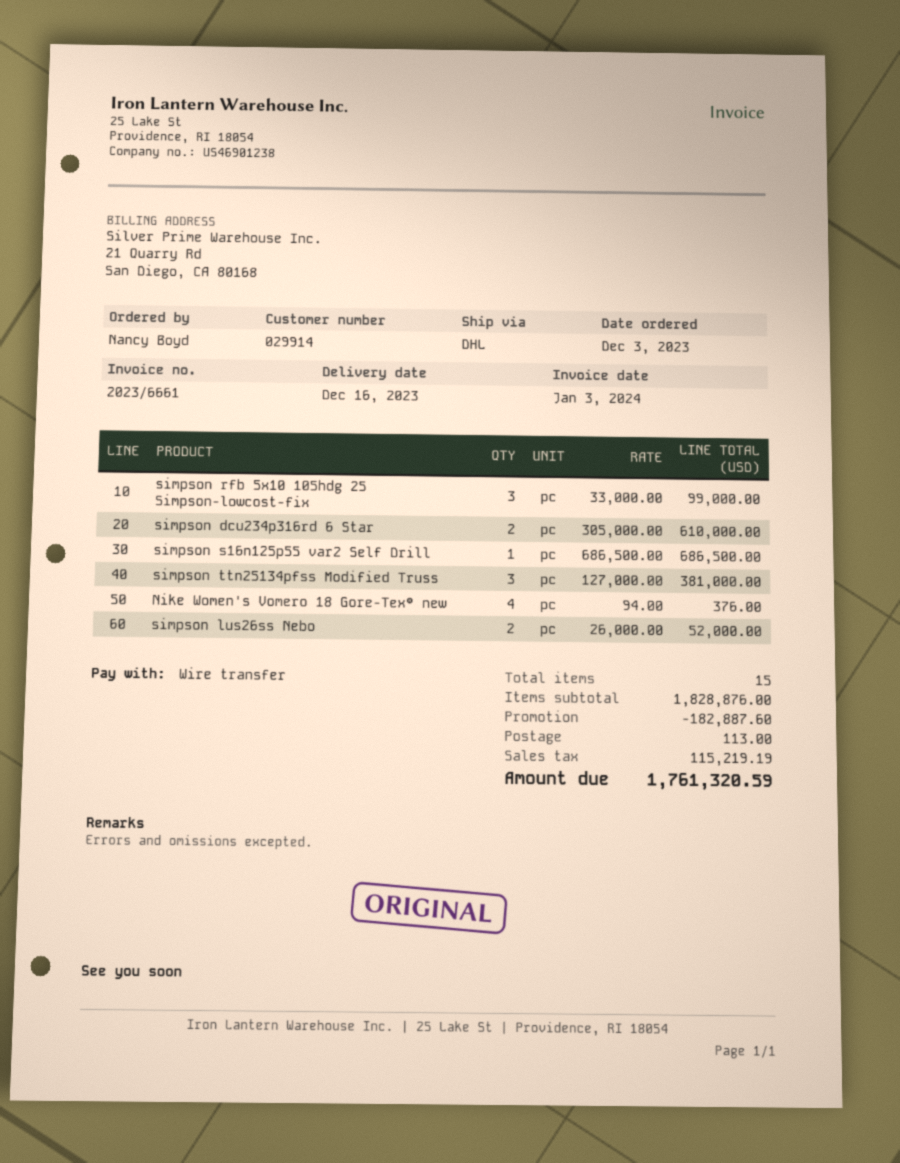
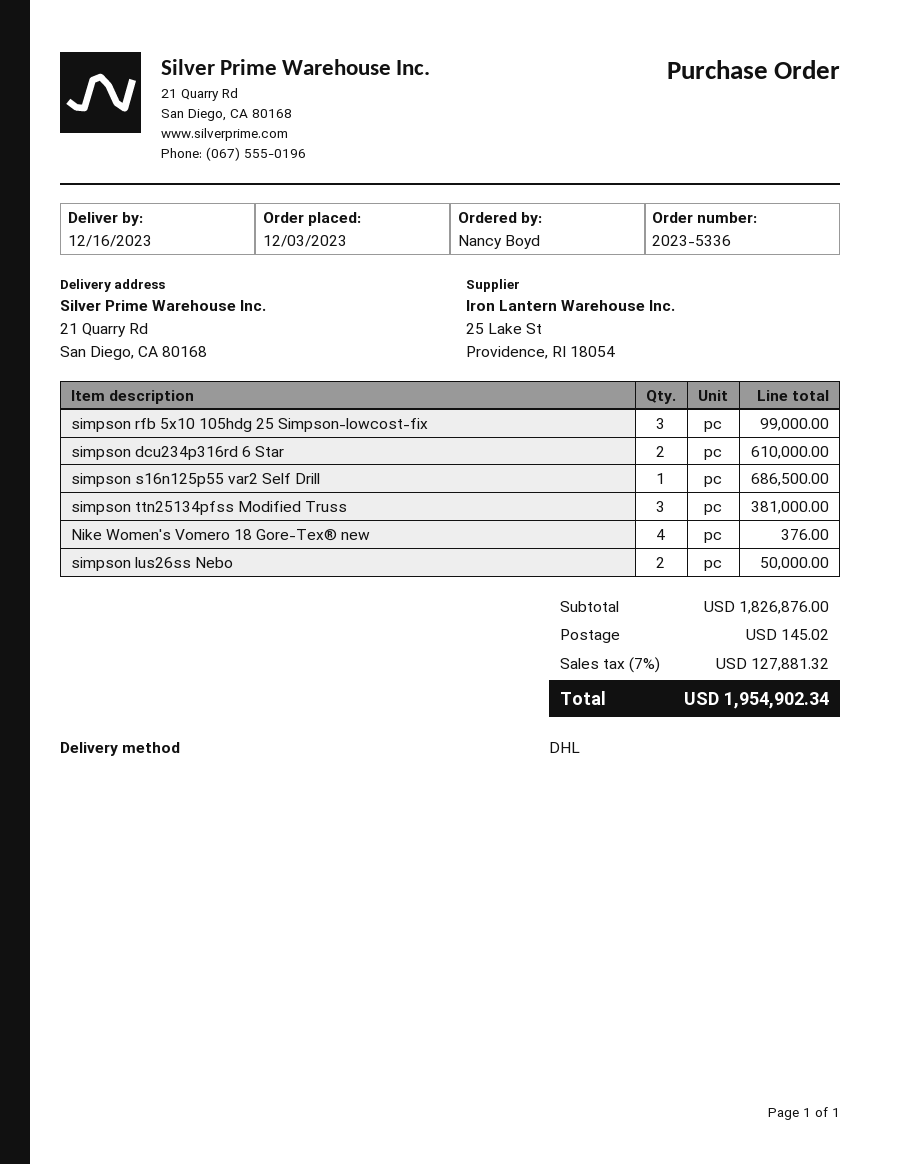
simpson lus26ss Nebo: 2 for 52000.00 -> 2 for 50000.00
subtotal: 1828876.00 -> 1826876.00
discount: 182887.60 -> none
shipping: 113.00 -> 145.02
tax: 115219.19 -> 127881.32
total: 1761320.59 -> 1954902.34

